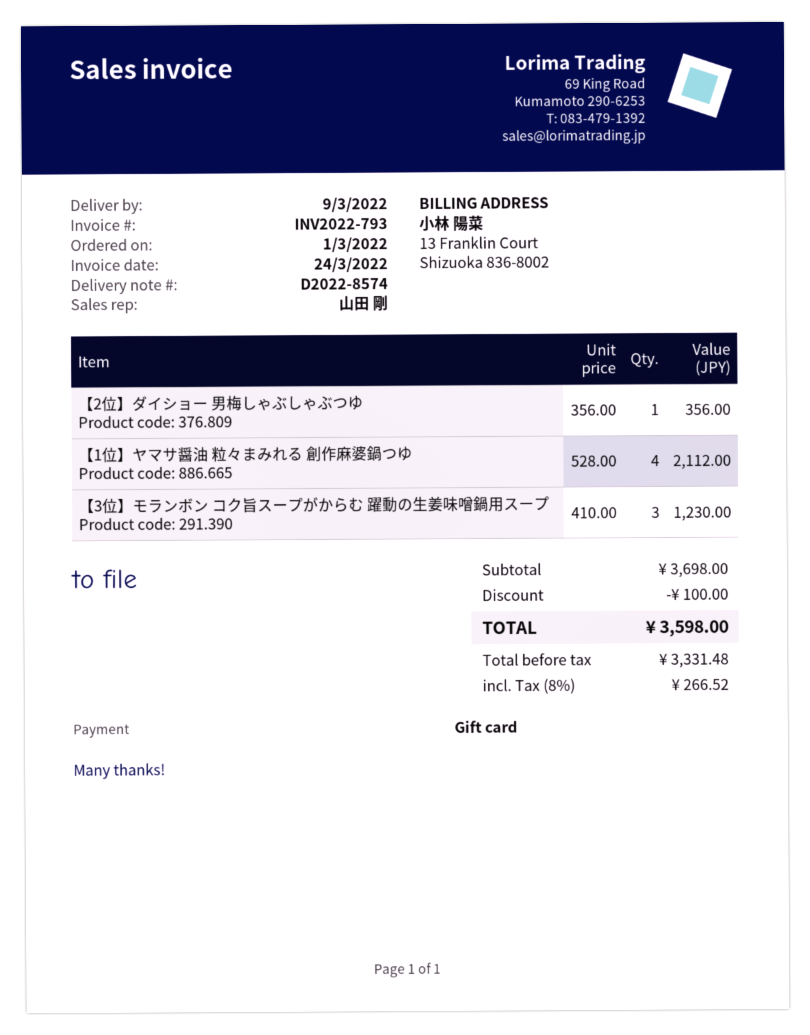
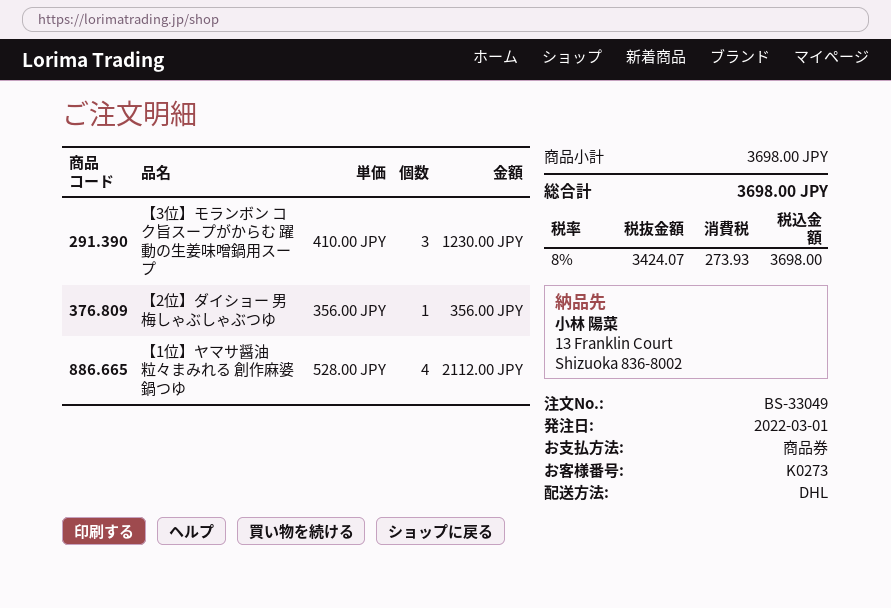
discount: 100.00 -> none
net: 3331.48 -> 3424.07
tax: 8% = 266.52 -> 8% = 273.93
total: 3598.00 -> 3698.00

